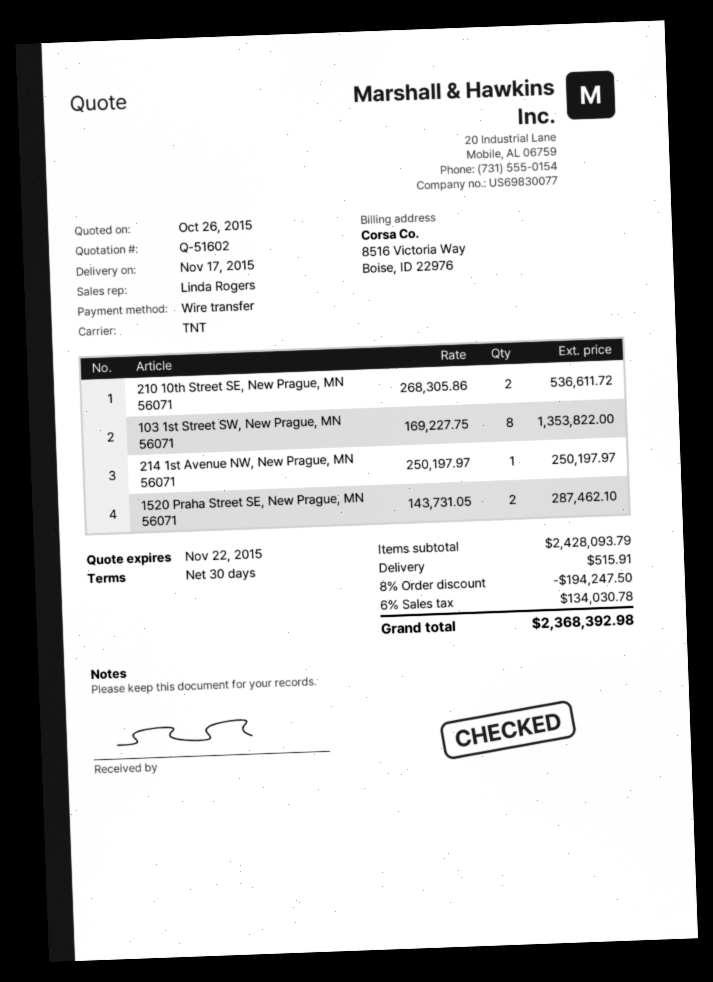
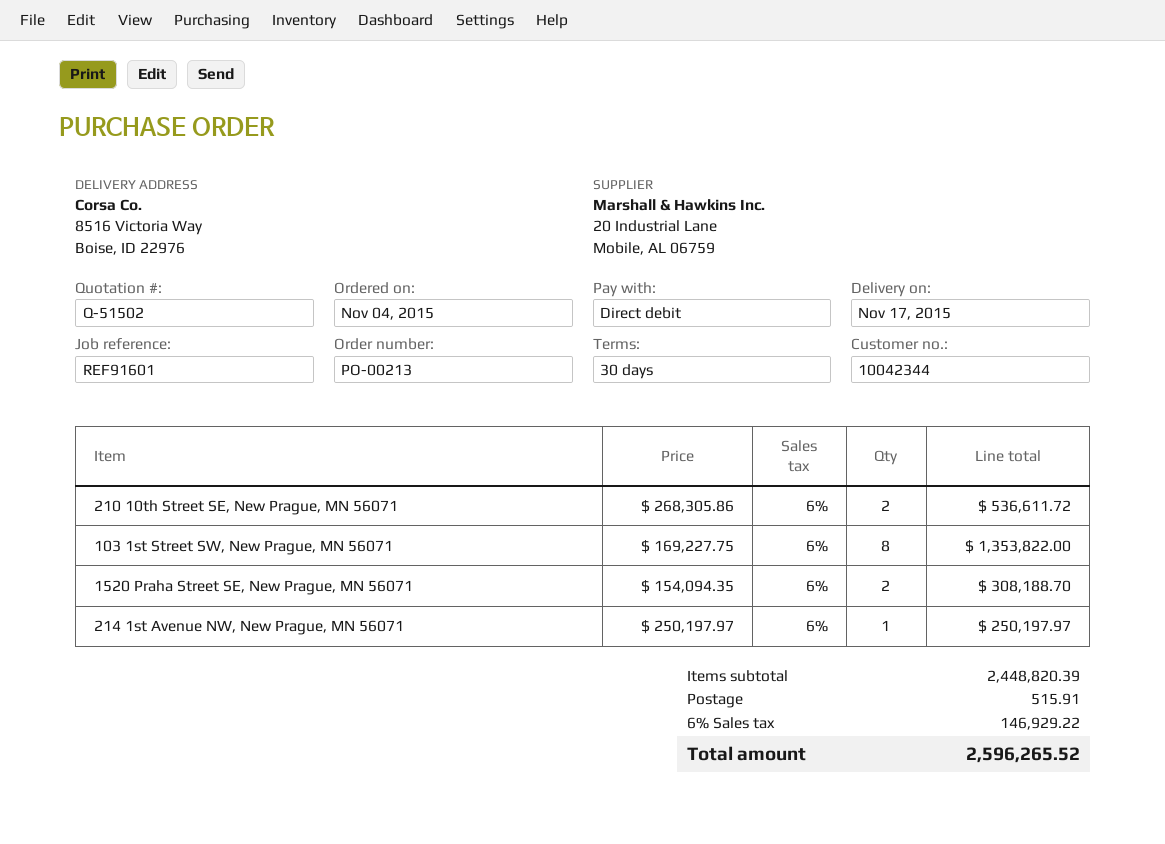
quote number: Q-51602 -> Q-51502
payment method: bank transfer -> direct debit
1520 Praha Street SE, New Prague, MN 56071: 2 x 143731.05 = 287462.10 -> 2 x 154094.35 = 308188.70
subtotal: 2428093.79 -> 2448820.39
discount: 8% = 194247.50 -> none
tax: 6% = 134030.78 -> 6% = 146929.22
total: 2368392.98 -> 2596265.52

